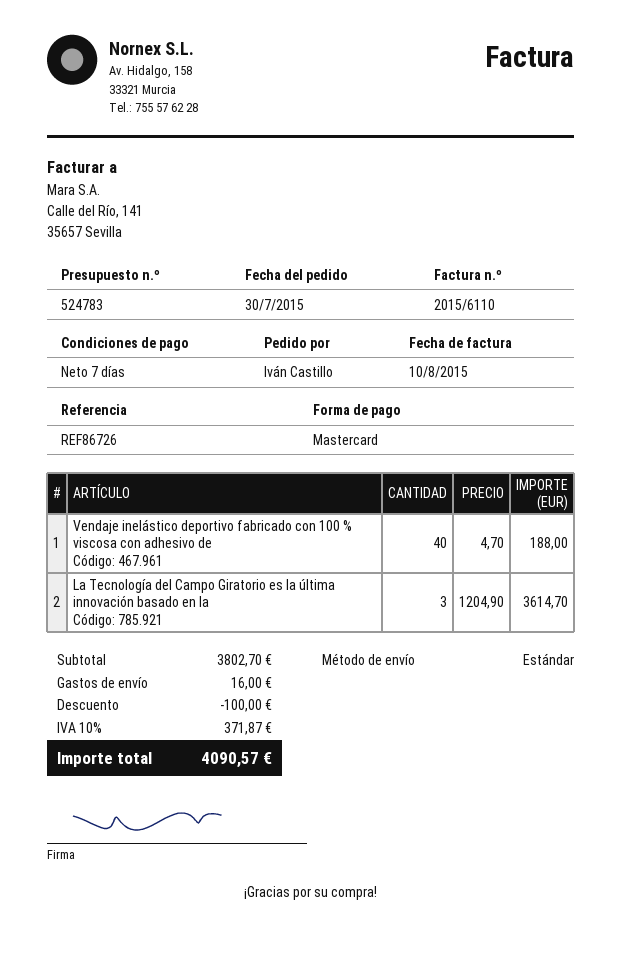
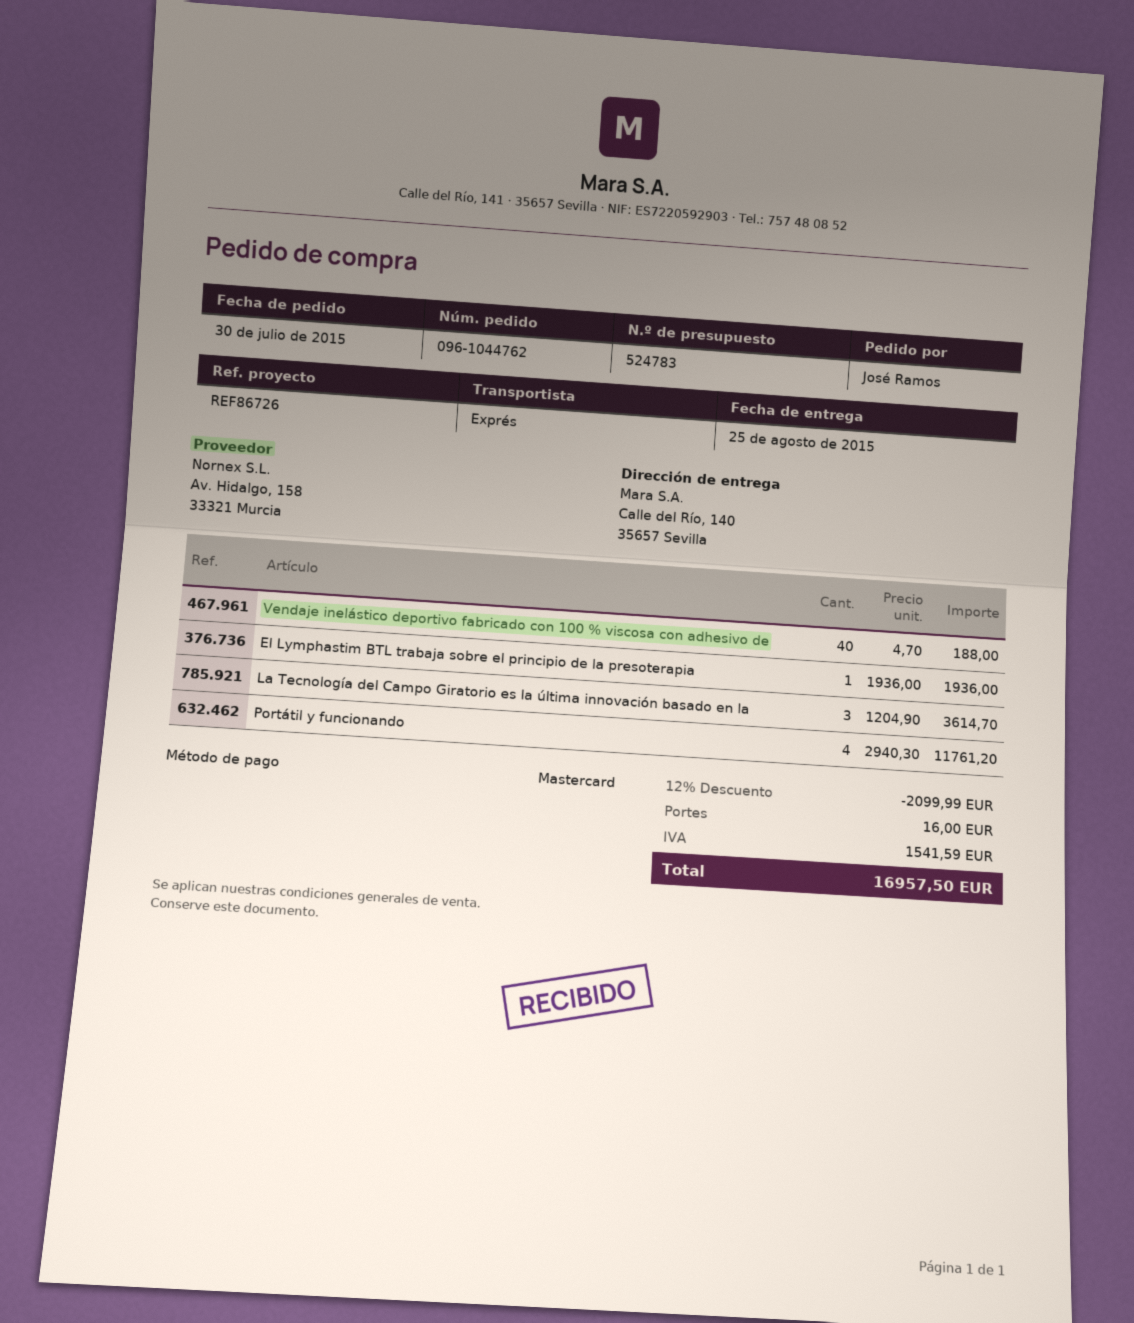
ordered by: Iván Castillo -> José Ramos
shipping method: standard -> express
El Lymphastim BTL trabaja sobre el principio de la presoterapia: none -> 1 x 1936.00 = 1936.00
Portátil y funcionando: none -> 4 x 2940.30 = 11761.20
discount: 100.00 -> 2099.99
tax: 371.87 -> 1541.59
total: 4090.57 -> 16957.50

